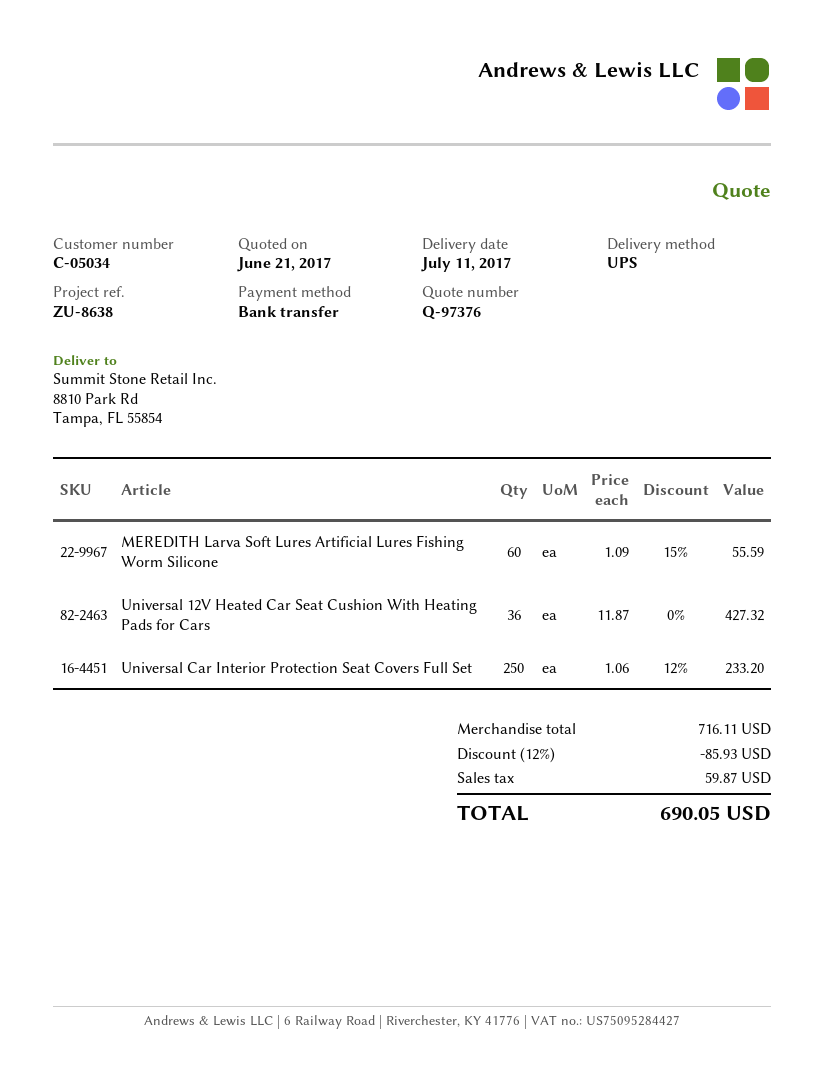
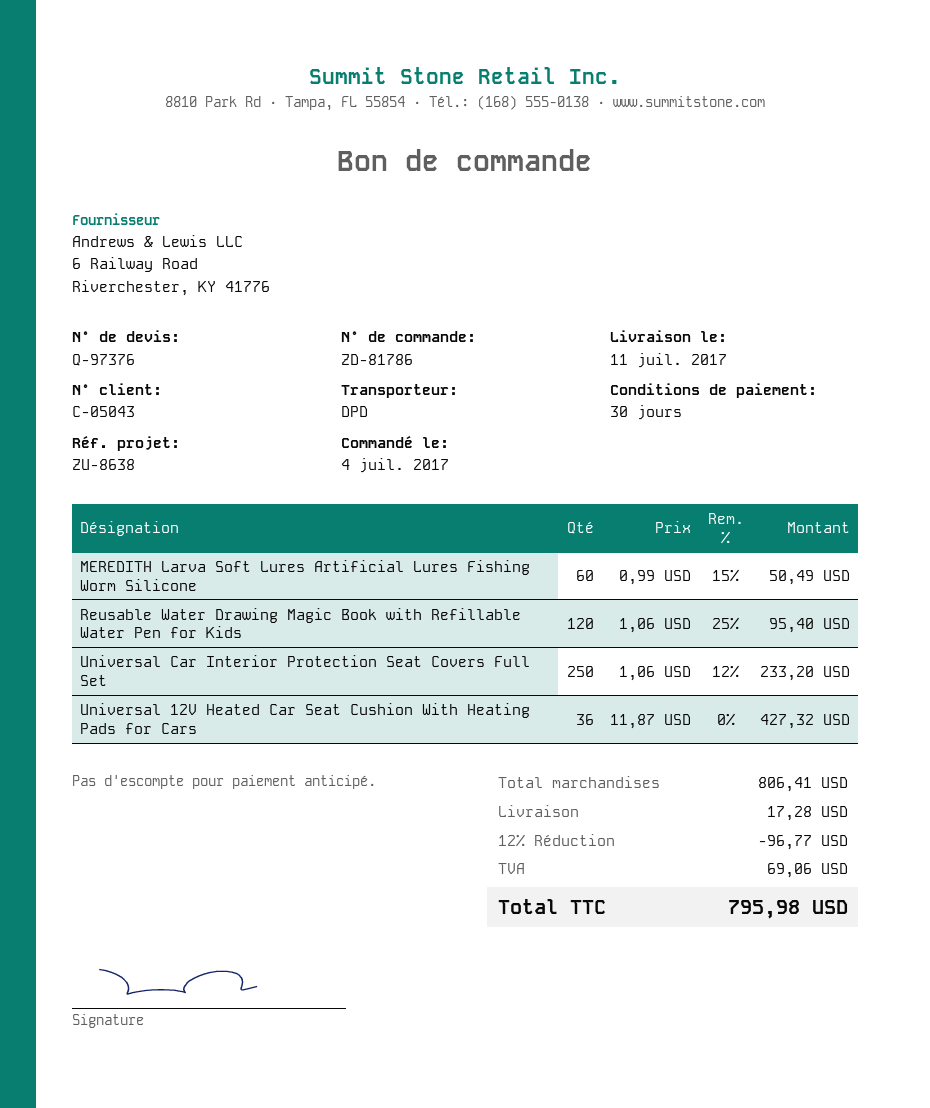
customer number: C-05034 -> C-05043
shipping method: UPS -> DPD
MEREDITH Larva Soft Lures Artificial Lures Fishing Worm Silicone: 60 x 1.09 - 15% = 55.59 -> 60 x 0.99 - 15% = 50.49
Reusable Water Drawing Magic Book with Refillable Water Pen for Kids: none -> 120 x 1.06 - 25% = 95.40
subtotal: 716.11 -> 806.41
discount: 12% = 85.93 -> 12% = 96.77
shipping: none -> 17.28
tax: 59.87 -> 69.06
total: 690.05 -> 795.98

